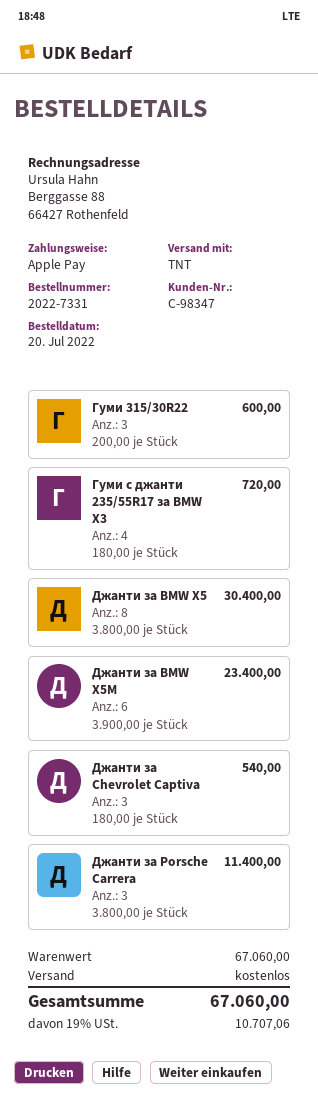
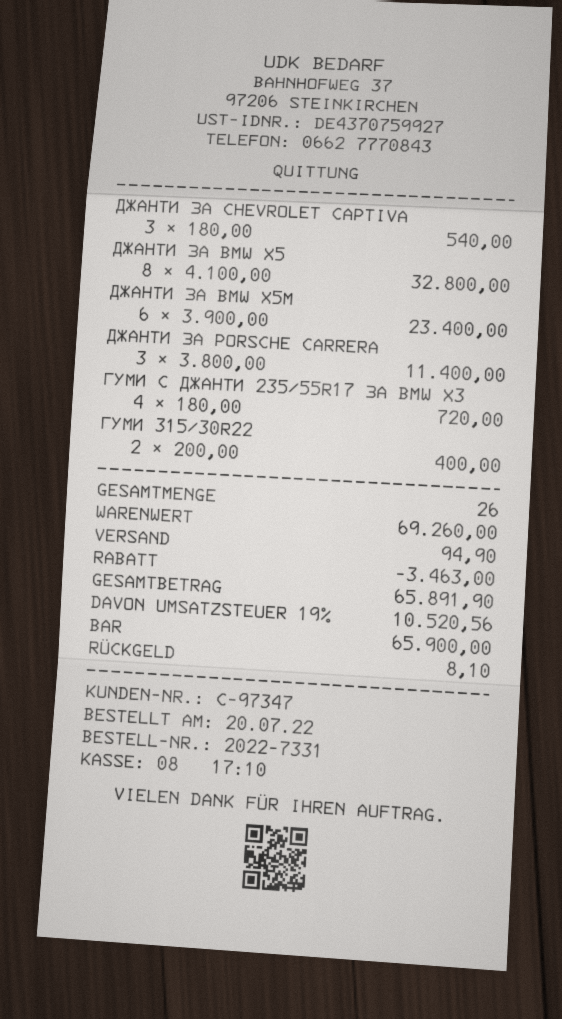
customer number: C-98347 -> C-97347
payment method: Apple Pay -> cash
Гуми 315/30R22: 3 x 200.00 = 600.00 -> 2 x 200.00 = 400.00
Джанти за BMW X5: 8 x 3800.00 = 30400.00 -> 8 x 4100.00 = 32800.00
subtotal: 67060.00 -> 69260.00
discount: none -> 3463.00
shipping: 0.00 -> 94.90
tax: 19% = 10707.06 -> 19% = 10520.56
total: 67060.00 -> 65891.90

